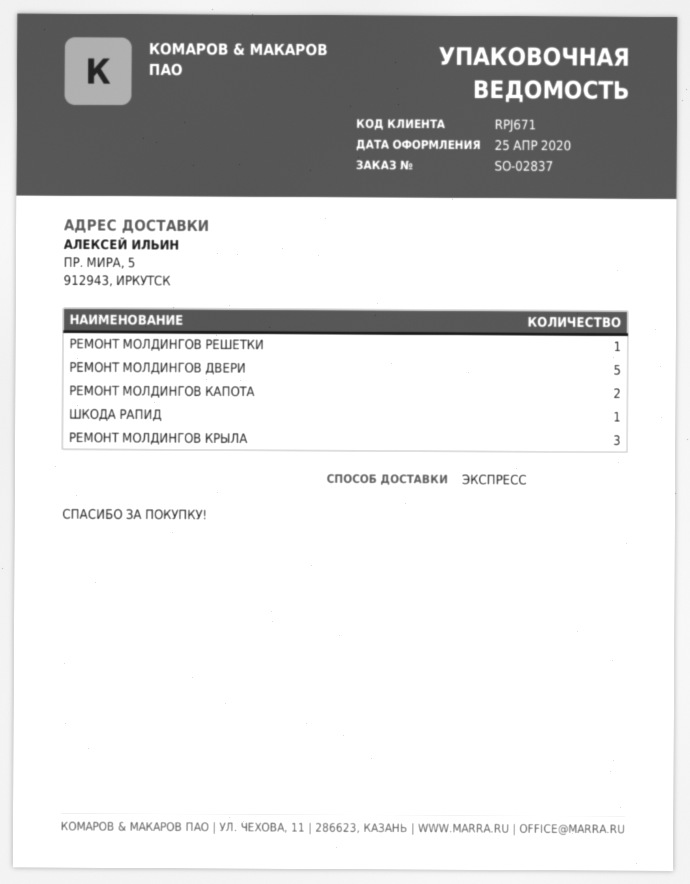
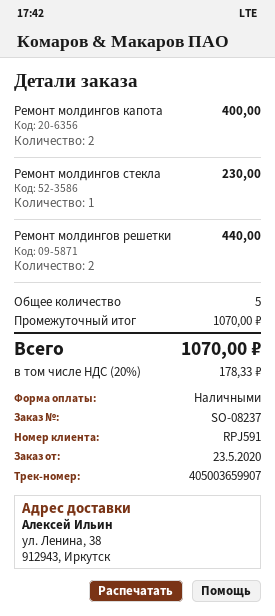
order number: SO-02837 -> SO-08237
order date: 2020-04-25 -> 2020-05-23
customer number: RPJ671 -> RPJ591
ship to: ПР. МИРА, 5, 912943, ИРКУТСК -> ул. Ленина, 38, 912943, Иркутск
РЕМОНТ МОЛДИНГОВ РЕШЕТКИ: 1 -> 2
РЕМОНТ МОЛДИНГОВ ДВЕРИ: 5 -> none
ШКОДА РАПИД: 1 -> none
РЕМОНТ МОЛДИНГОВ КРЫЛА: 3 -> none
Ремонт молдингов стекла: none -> 1

